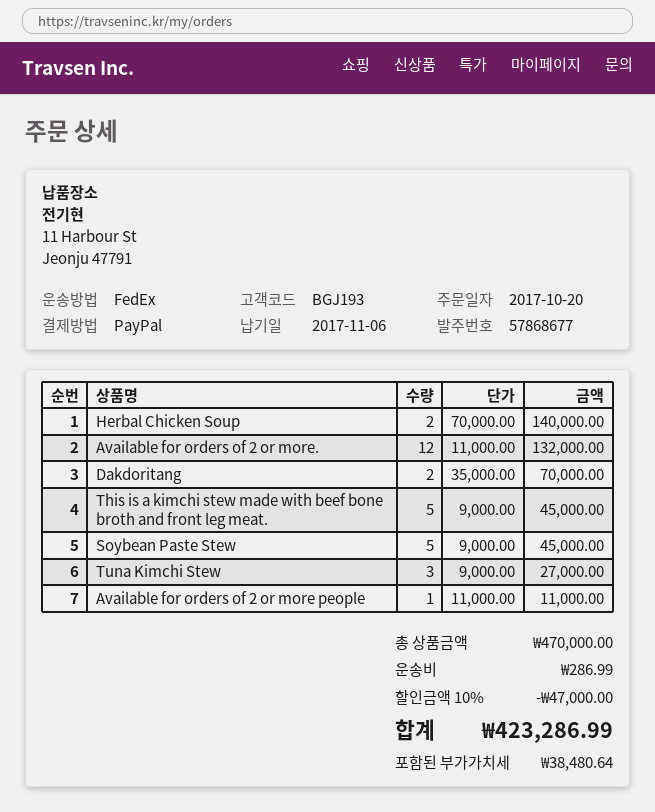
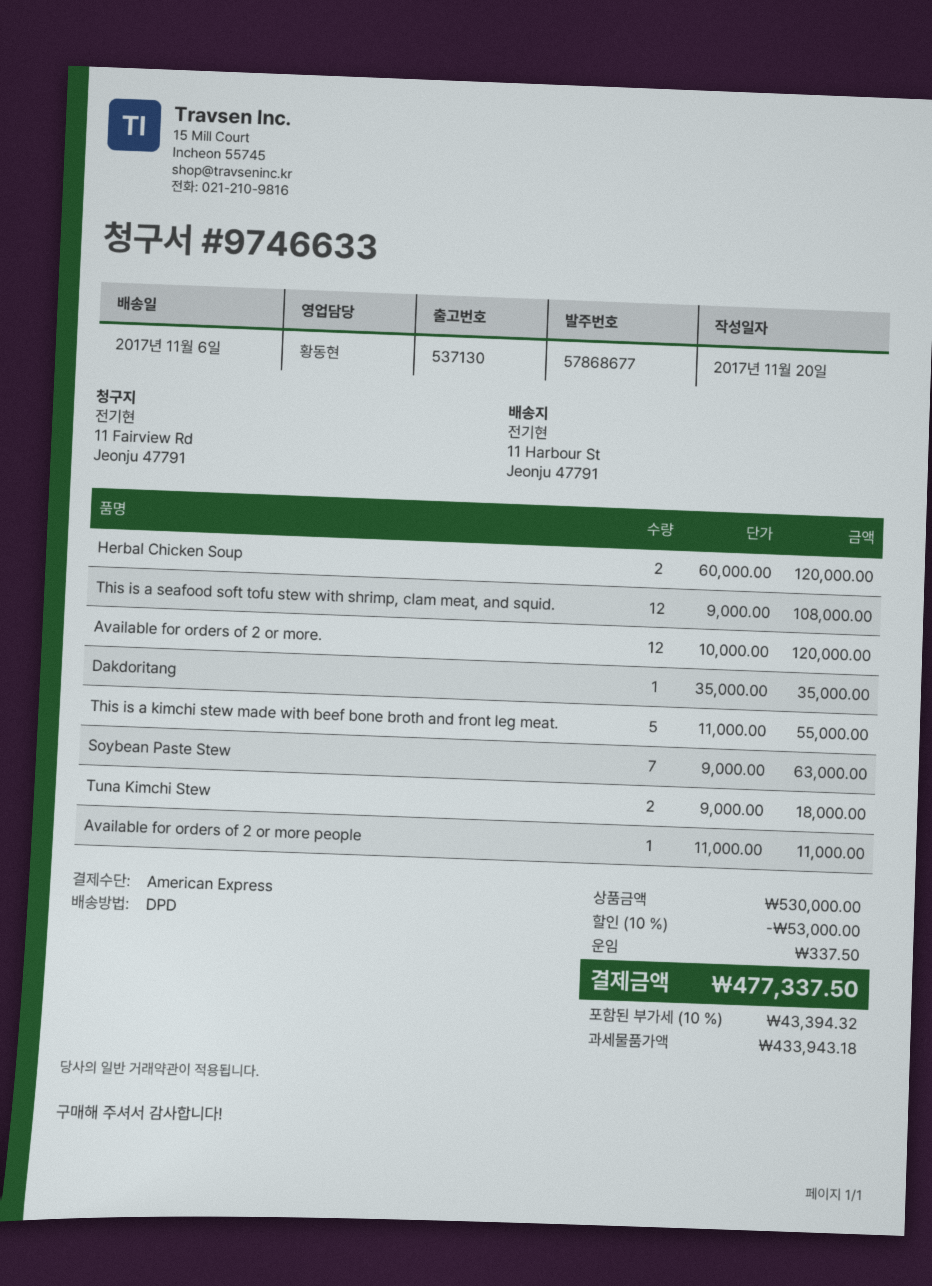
payment method: PayPal -> American Express
shipping method: FedEx -> DPD
Herbal Chicken Soup: 2 x 70000.00 = 140000.00 -> 2 x 60000.00 = 120000.00
Available for orders of 2 or more.: 12 x 11000.00 = 132000.00 -> 12 x 10000.00 = 120000.00
Dakdoritang: 2 x 35000.00 = 70000.00 -> 1 x 35000.00 = 35000.00
This is a kimchi stew made with beef bone broth and front leg meat.: 5 x 9000.00 = 45000.00 -> 5 x 11000.00 = 55000.00
Soybean Paste Stew: 5 x 9000.00 = 45000.00 -> 7 x 9000.00 = 63000.00
Tuna Kimchi Stew: 3 x 9000.00 = 27000.00 -> 2 x 9000.00 = 18000.00
This is a seafood soft tofu stew with shrimp, clam meat, and squid.: none -> 12 x 9000.00 = 108000.00
subtotal: 470000.00 -> 530000.00
discount: 10% = 47000.00 -> 10% = 53000.00
shipping: 286.99 -> 337.50
tax: 38480.64 -> 43394.32
total: 423286.99 -> 477337.50

